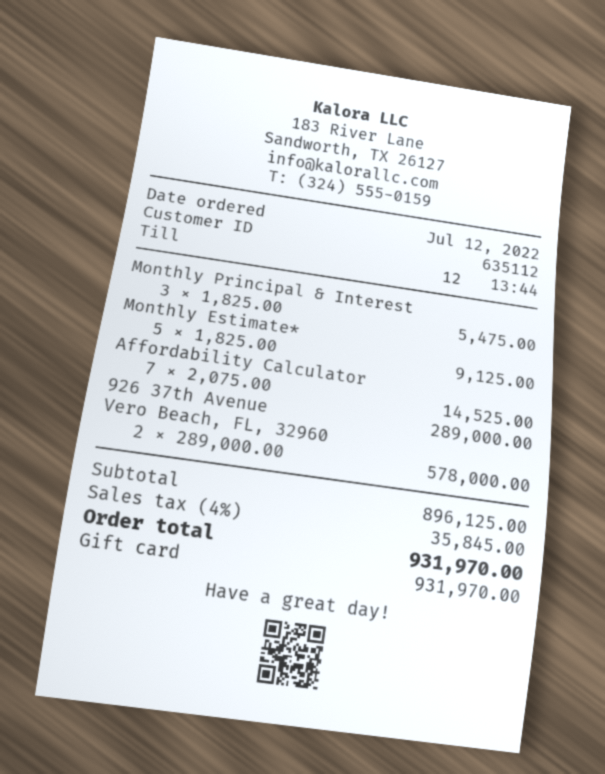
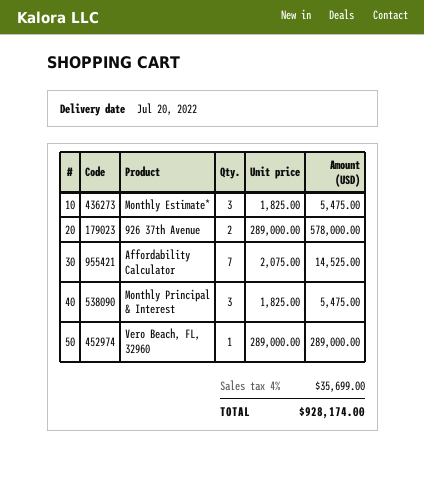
Monthly Estimate*: 5 x 1825.00 = 9125.00 -> 3 x 1825.00 = 5475.00
926 37th Avenue: 1 x 289000.00 = 289000.00 -> 2 x 289000.00 = 578000.00
Vero Beach, FL, 32960: 2 x 289000.00 = 578000.00 -> 1 x 289000.00 = 289000.00
tax: 4% = 35845.00 -> 4% = 35699.00
total: 931970.00 -> 928174.00

